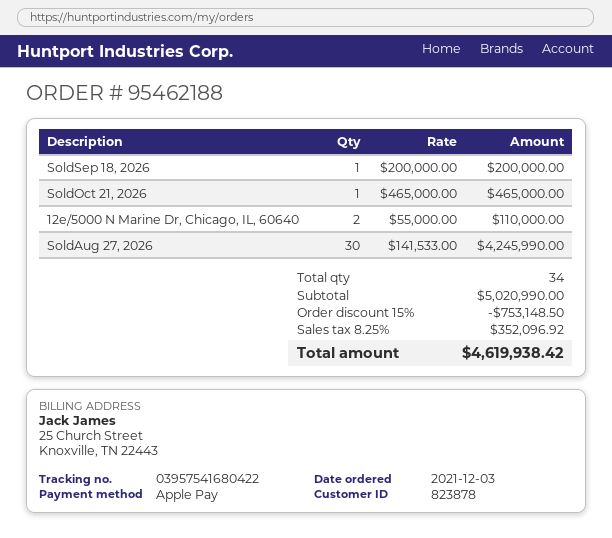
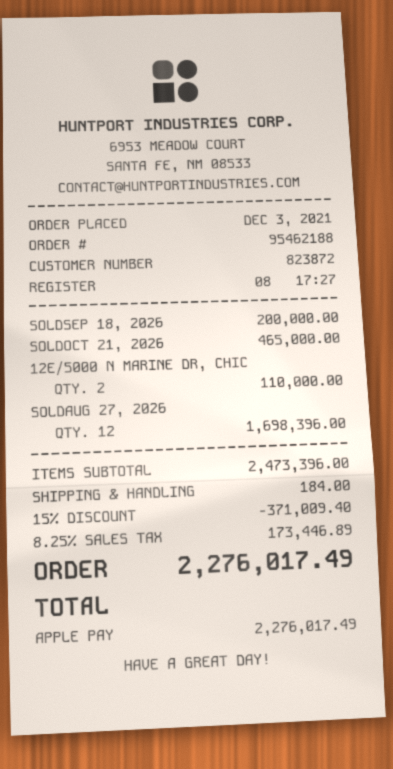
customer number: 823878 -> 823872
SoldAug 27, 2026: 30 for 4245990.00 -> 12 for 1698396.00
subtotal: 5020990.00 -> 2473396.00
discount: 15% = 753148.50 -> 15% = 371009.40
shipping: none -> 184.00
tax: 8.25% = 352096.92 -> 8.25% = 173446.89
total: 4619938.42 -> 2276017.49

